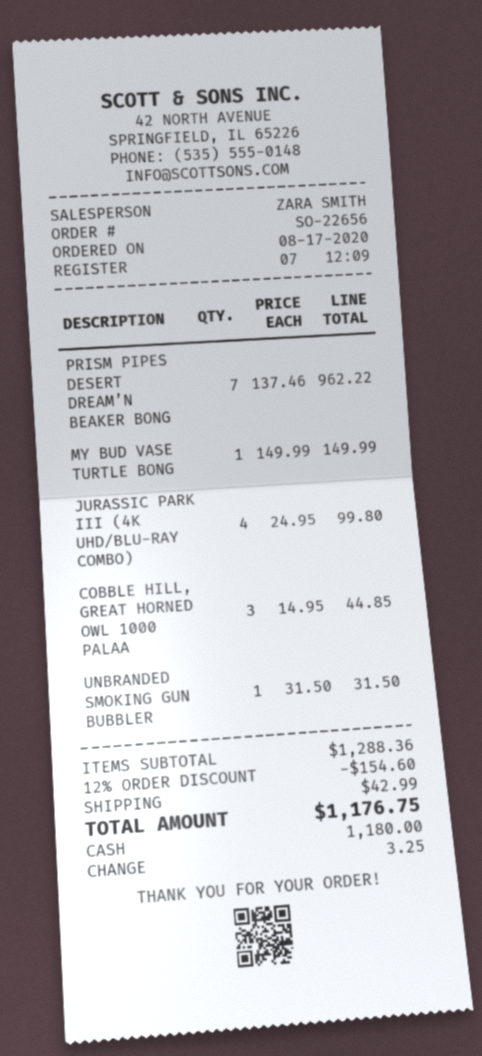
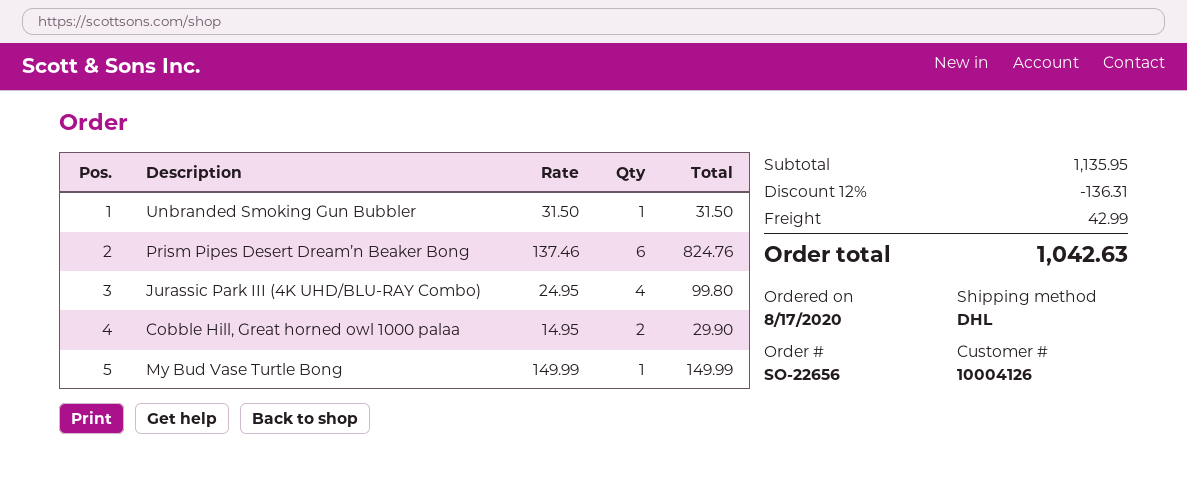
PRISM PIPES DESERT DREAM’N BEAKER BONG: 7 x 137.46 = 962.22 -> 6 x 137.46 = 824.76
COBBLE HILL, GREAT HORNED OWL 1000 PALAA: 3 x 14.95 = 44.85 -> 2 x 14.95 = 29.90
subtotal: 1288.36 -> 1135.95
discount: 12% = 154.60 -> 12% = 136.31
total: 1176.75 -> 1042.63

